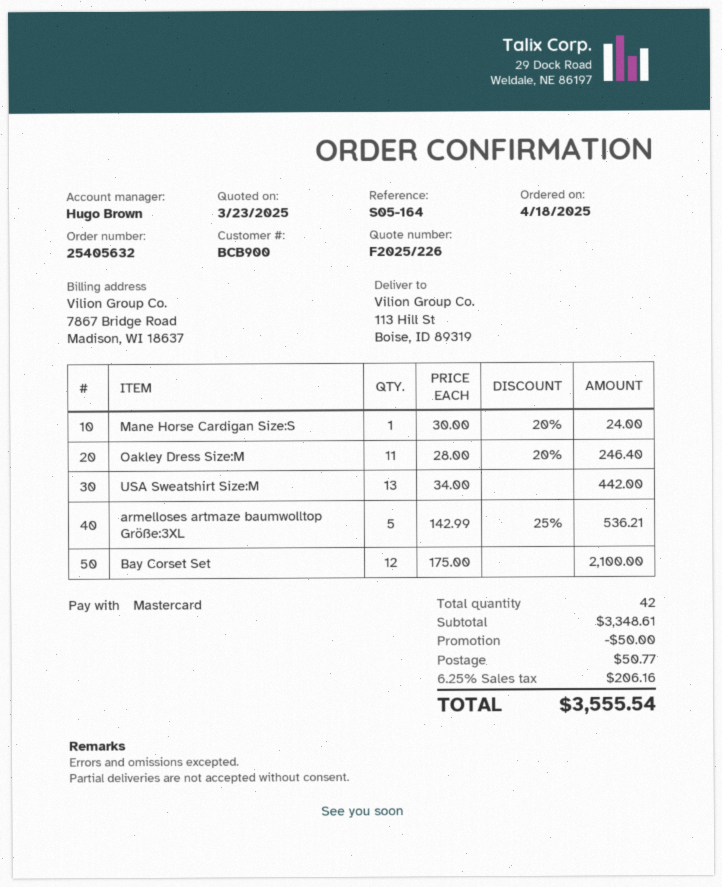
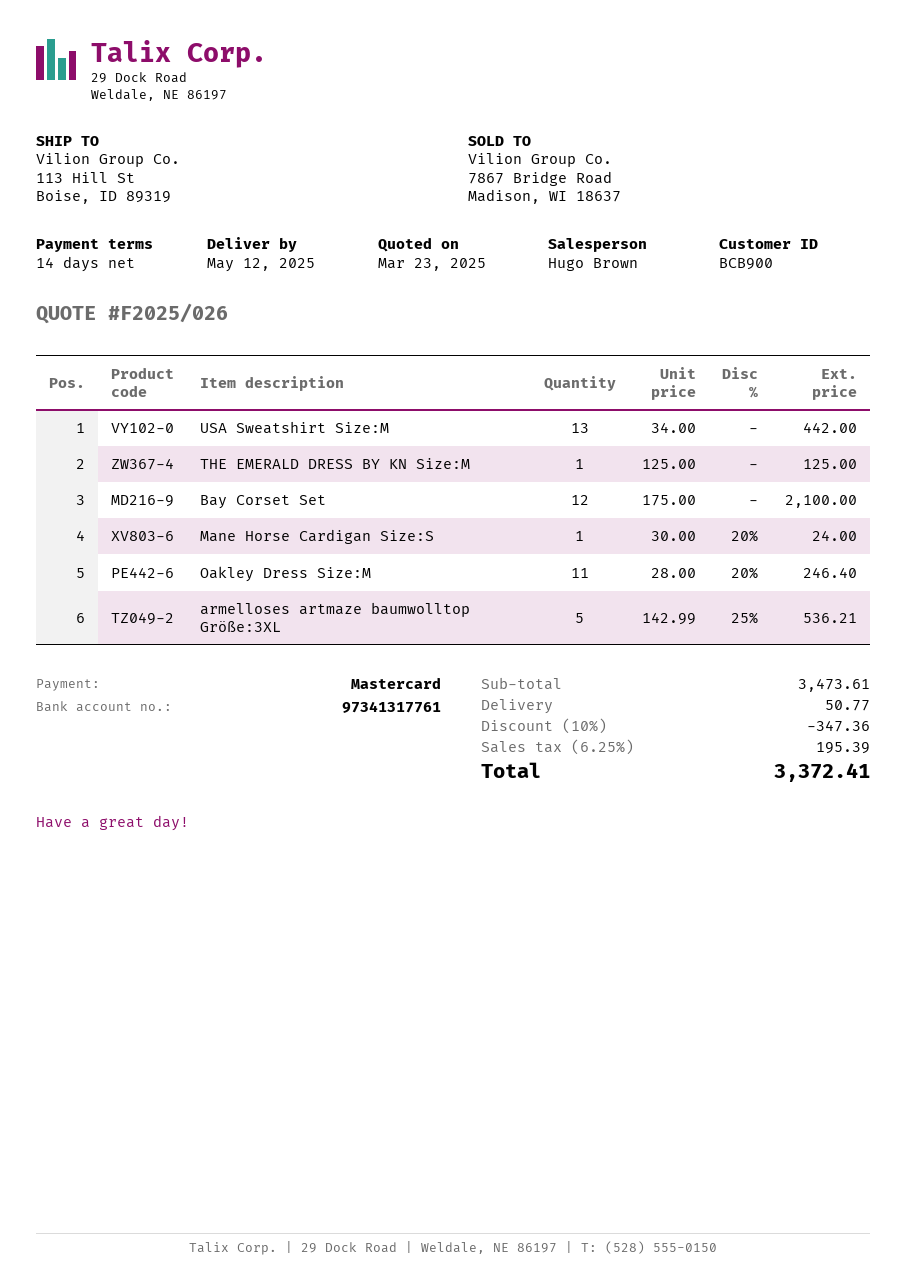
quote number: F2025/226 -> F2025/026
THE EMERALD DRESS BY KN Size:M: none -> 1 x 125.00 = 125.00
subtotal: 3348.61 -> 3473.61
discount: 50.00 -> 347.36
tax: 6.25% = 206.16 -> 6.25% = 195.39
total: 3555.54 -> 3372.41

